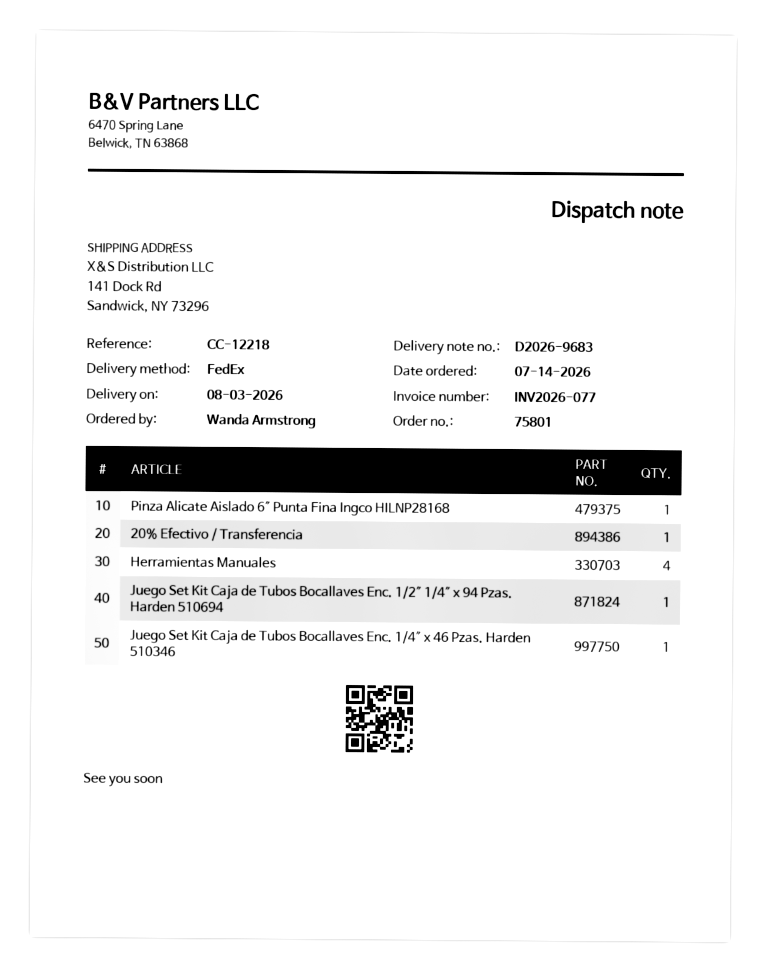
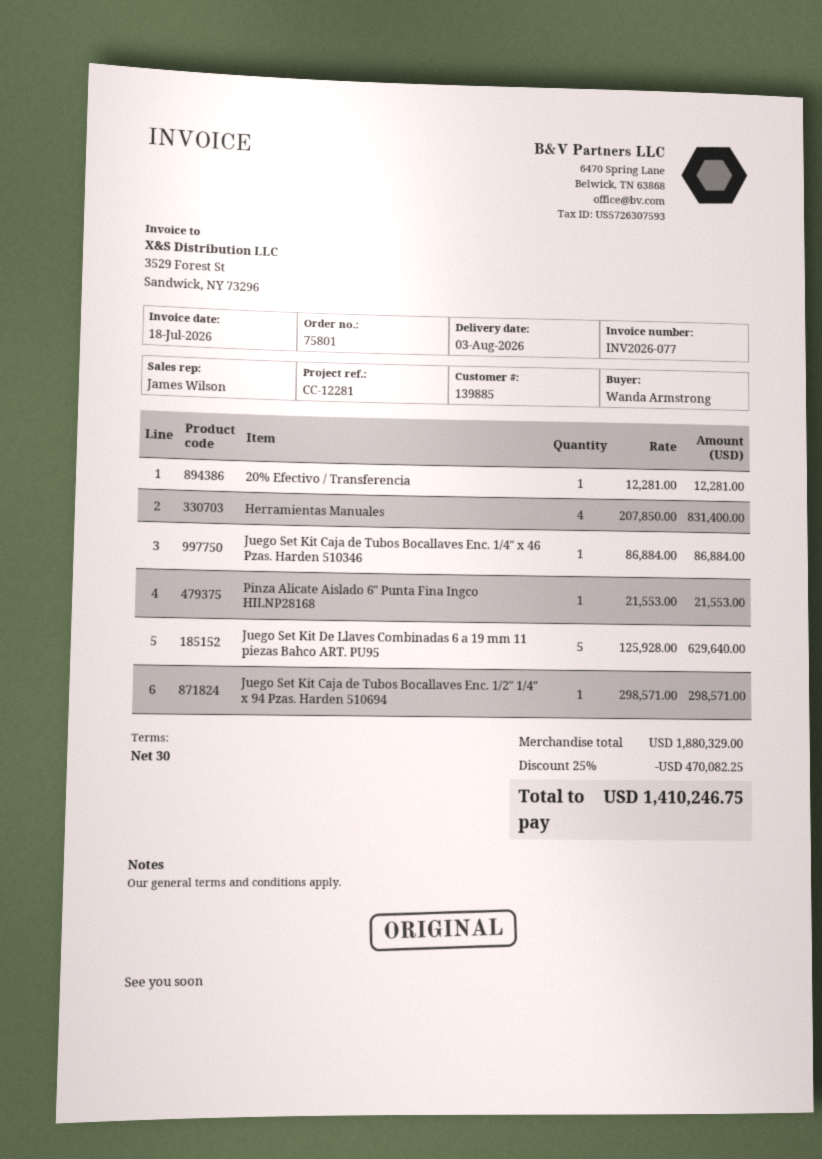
reference: CC-12218 -> CC-12281
Juego Set Kit De Llaves Combinadas 6 a 19 mm 11 piezas Bahco ART. PU95: none -> 5

